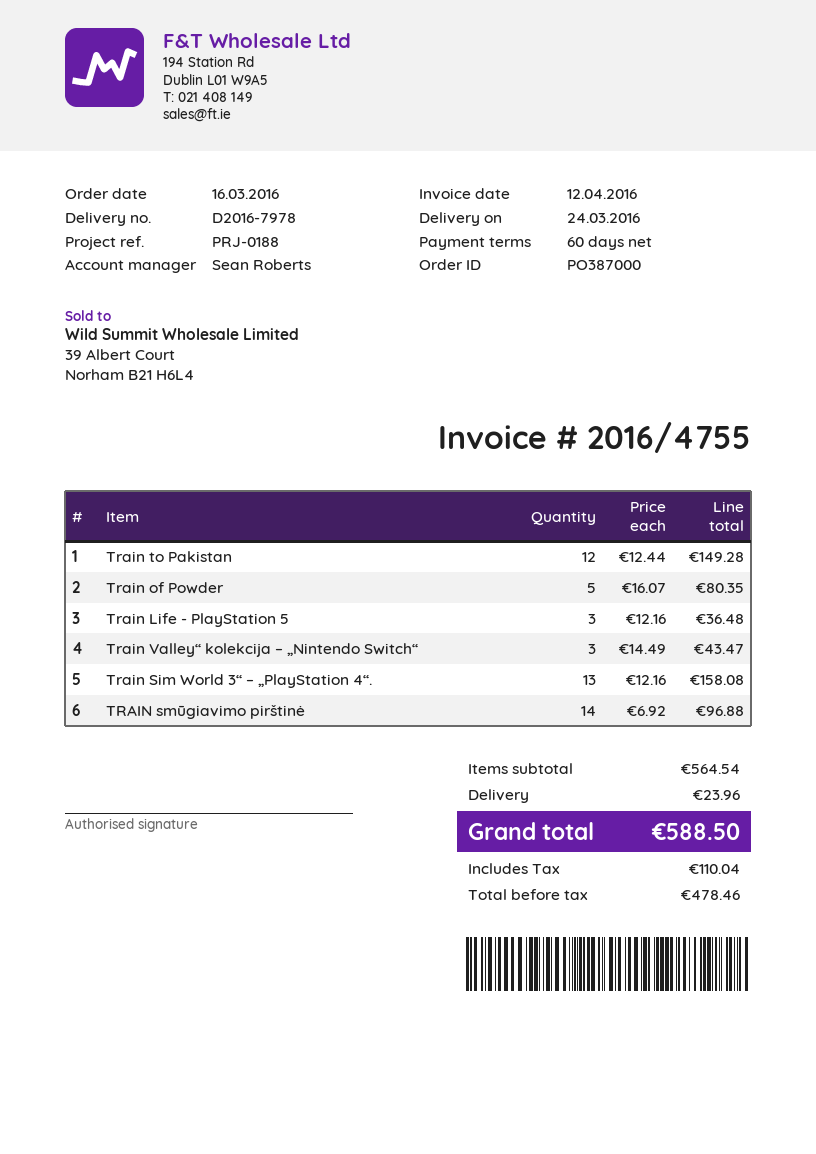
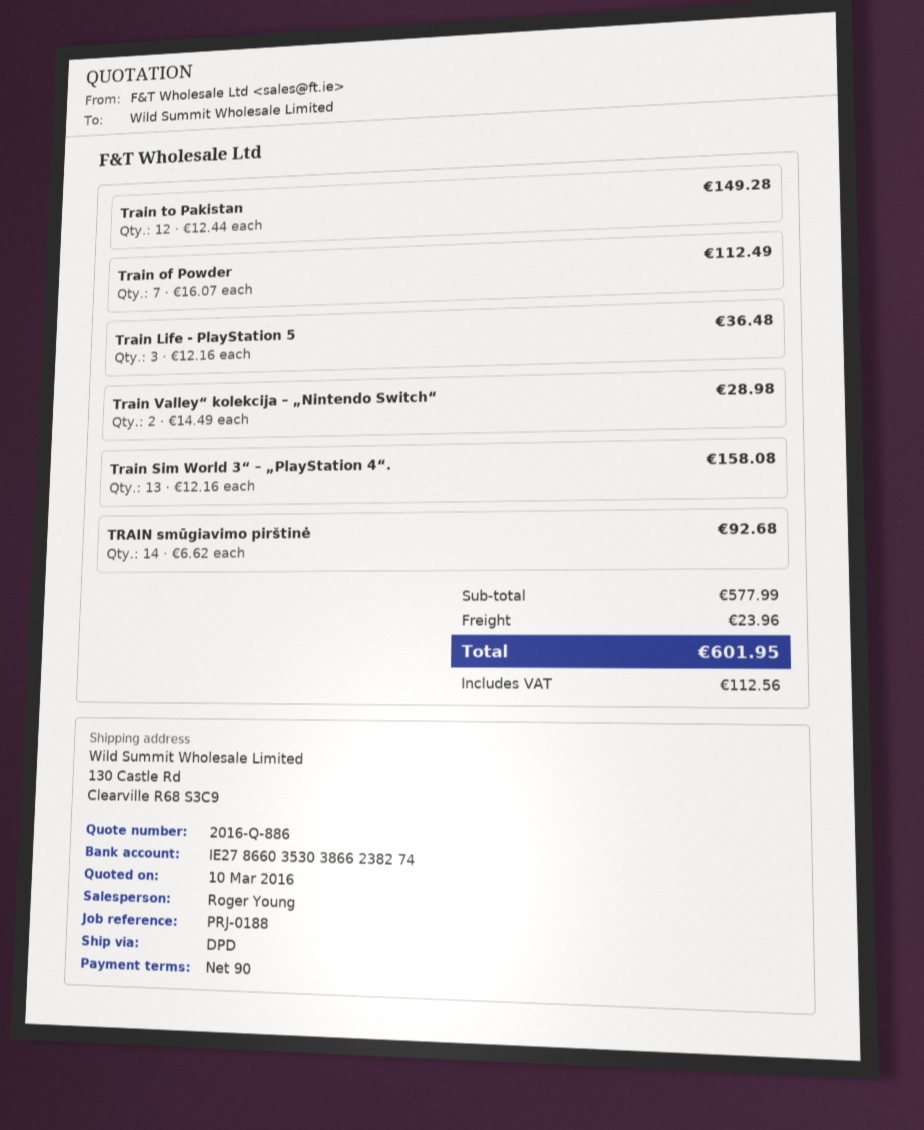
payment terms: 60 days -> 90 days
sales rep: Sean Roberts -> Roger Young
Train of Powder: 5 x 16.07 = 80.35 -> 7 x 16.07 = 112.49
Train Valley“ kolekcija – „Nintendo Switch“: 3 x 14.49 = 43.47 -> 2 x 14.49 = 28.98
TRAIN smūgiavimo pirštinė: 14 x 6.92 = 96.88 -> 14 x 6.62 = 92.68
subtotal: 564.54 -> 577.99
tax: 110.04 -> 112.56
total: 588.50 -> 601.95

